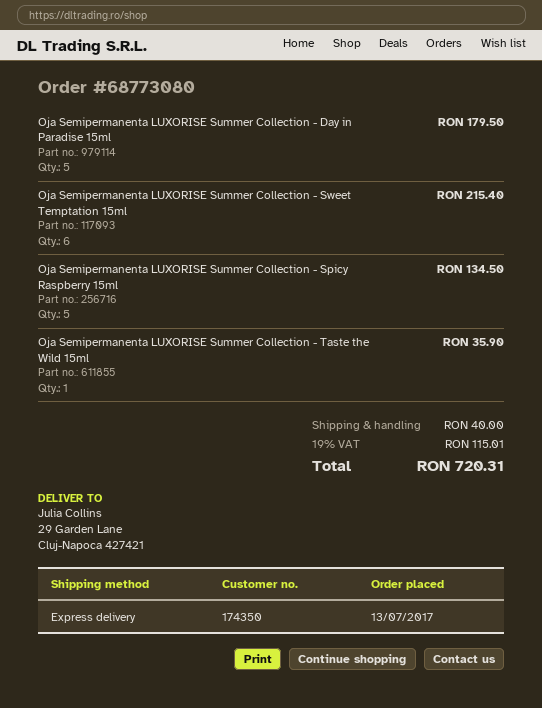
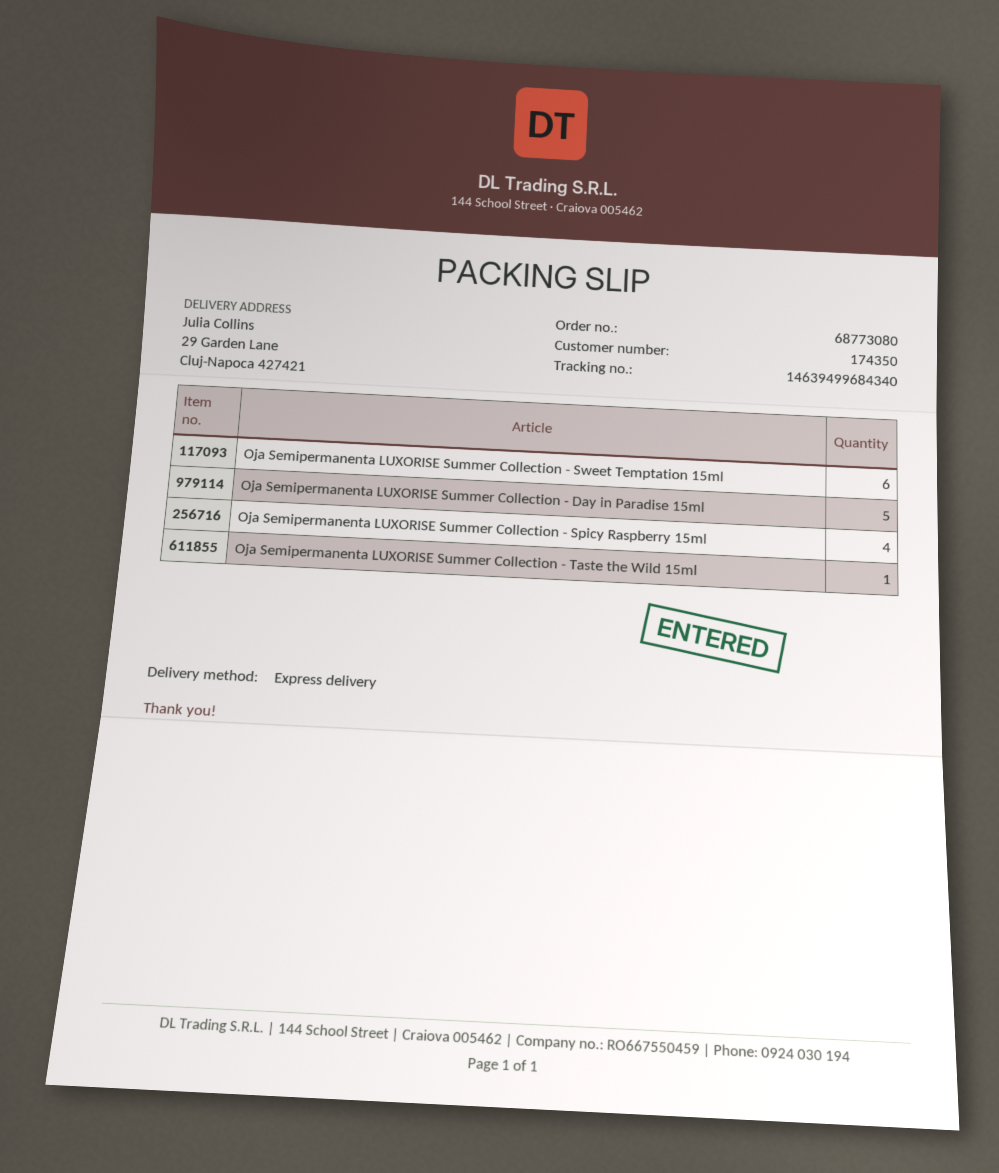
Oja Semipermanenta LUXORISE Summer Collection - Spicy Raspberry 15ml: 5 -> 4

